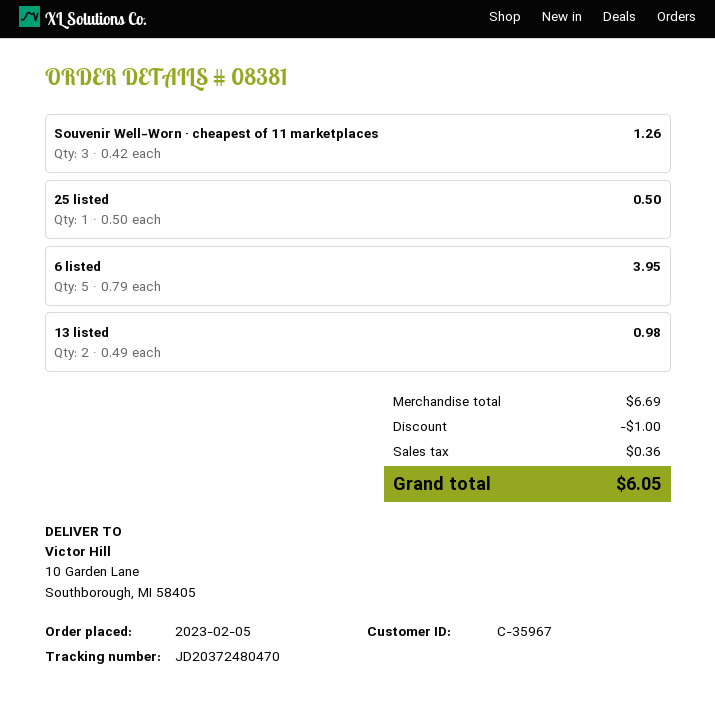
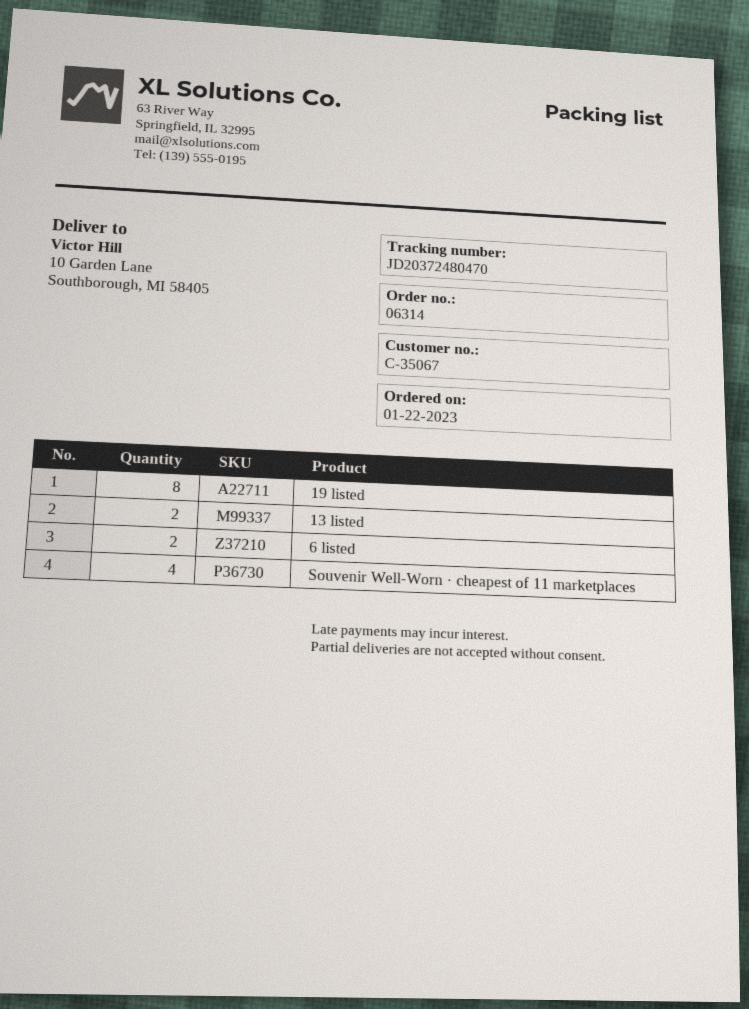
order number: 08381 -> 06314
order date: 2023-02-05 -> 2023-01-22
customer number: C-35967 -> C-35067
Souvenir Well-Worn · cheapest of 11 marketplaces: 3 -> 4
25 listed: 1 -> none
6 listed: 5 -> 2
19 listed: none -> 8

